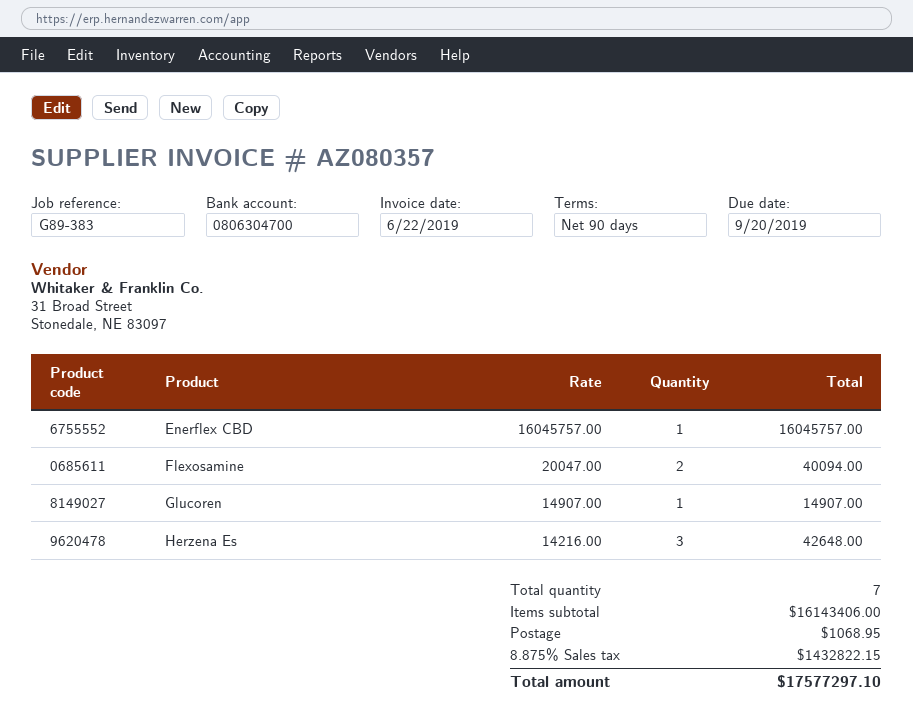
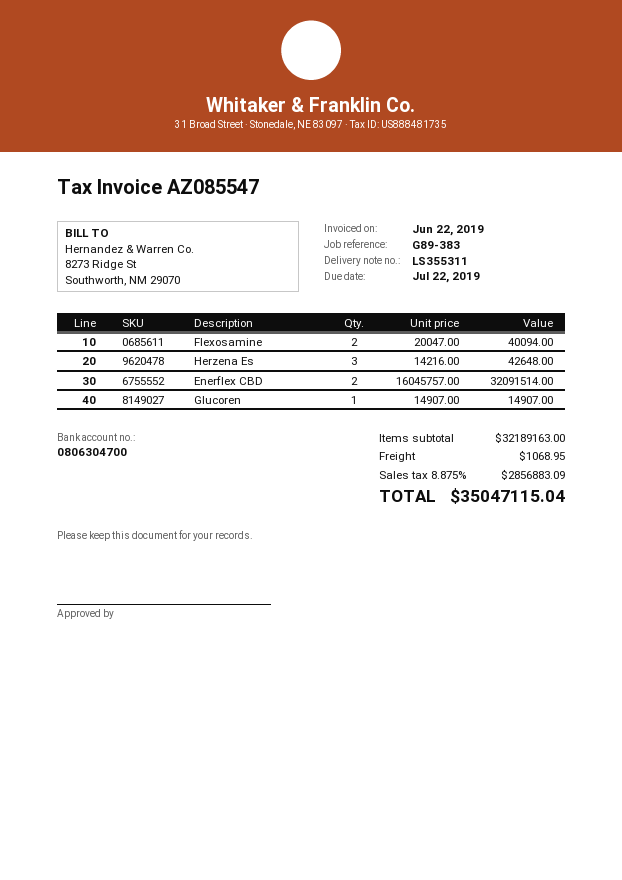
invoice number: AZ080357 -> AZ085547
due date: 2019-09-20 -> 2019-07-22
Enerflex CBD: 1 x 16045757.00 = 16045757.00 -> 2 x 16045757.00 = 32091514.00
subtotal: 16143406.00 -> 32189163.00
tax: 8.875% = 1432822.15 -> 8.875% = 2856883.09
total: 17577297.10 -> 35047115.04

